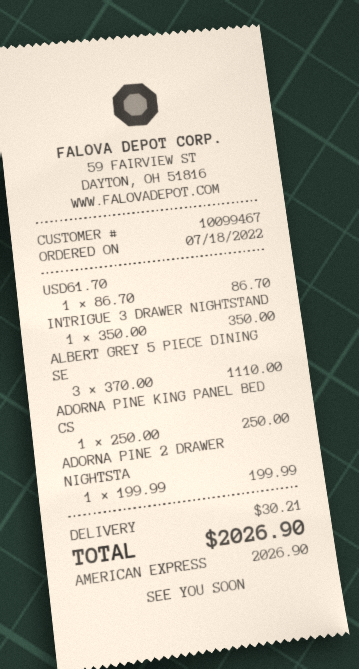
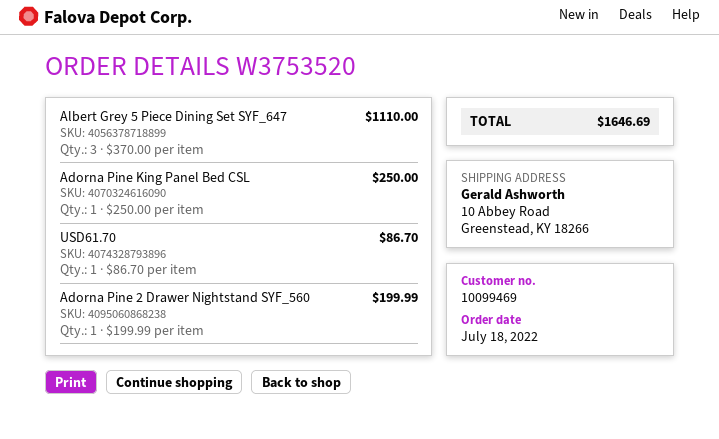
customer number: 10099467 -> 10099469
INTRIGUE 3 DRAWER NIGHTSTAND: 1 x 350.00 = 350.00 -> none
shipping: 30.21 -> none
total: 2026.90 -> 1646.69

